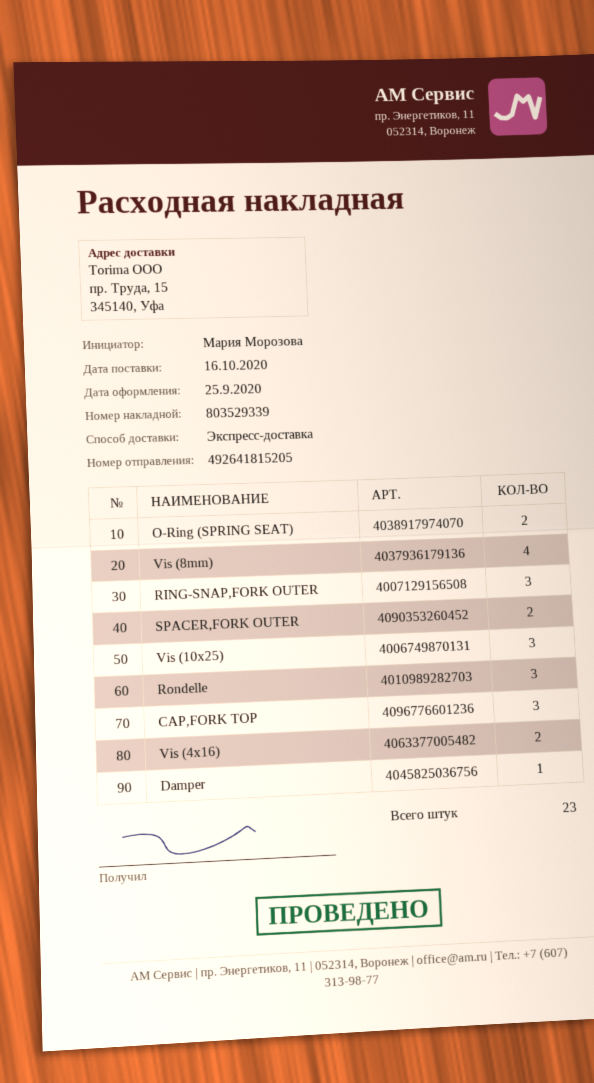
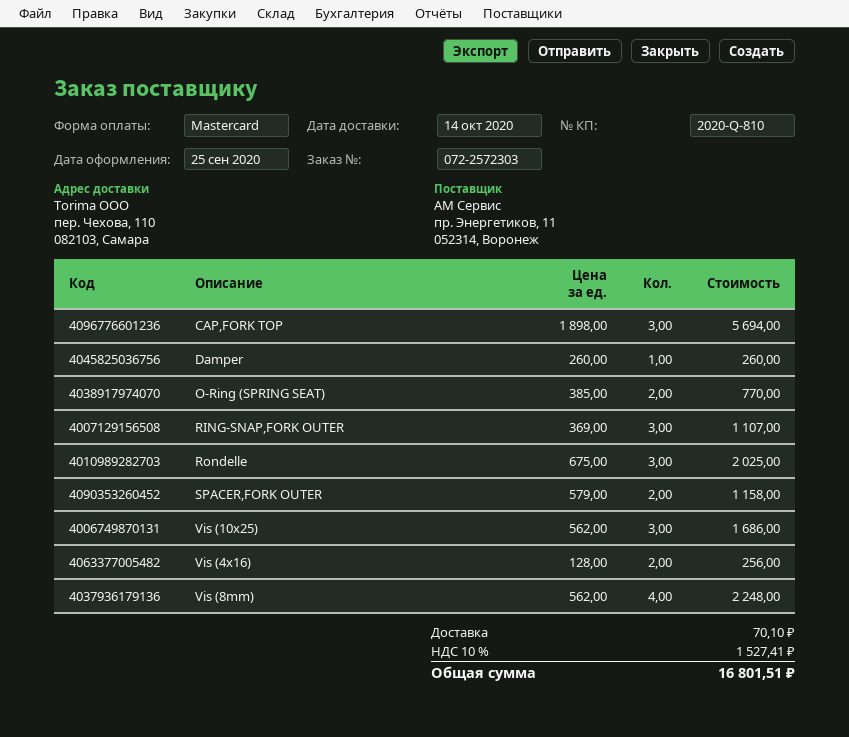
delivery date: 2020-10-16 -> 2020-10-14
ship to: пр. Труда, 15, 345140, Уфа -> пер. Чехова, 110, 082103, Самара

